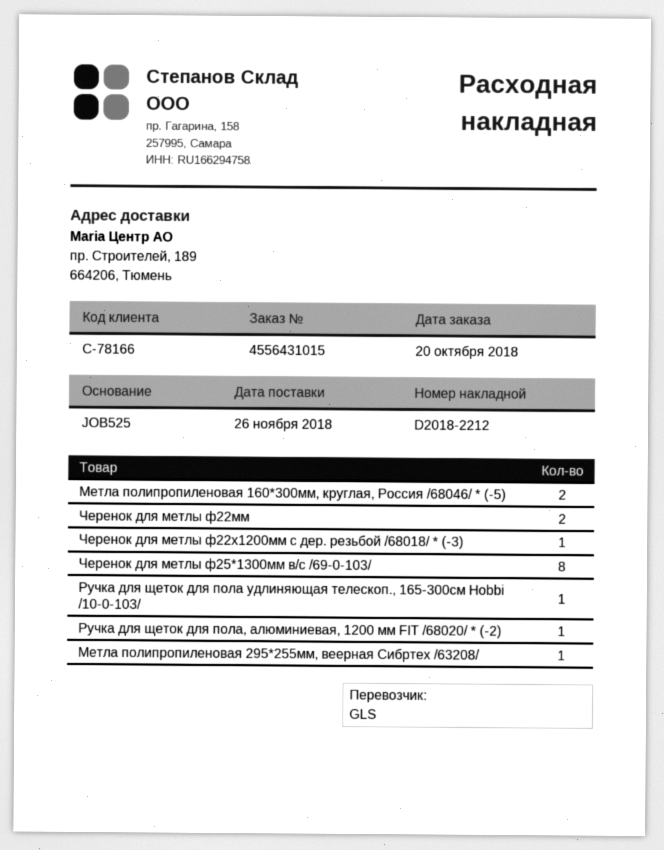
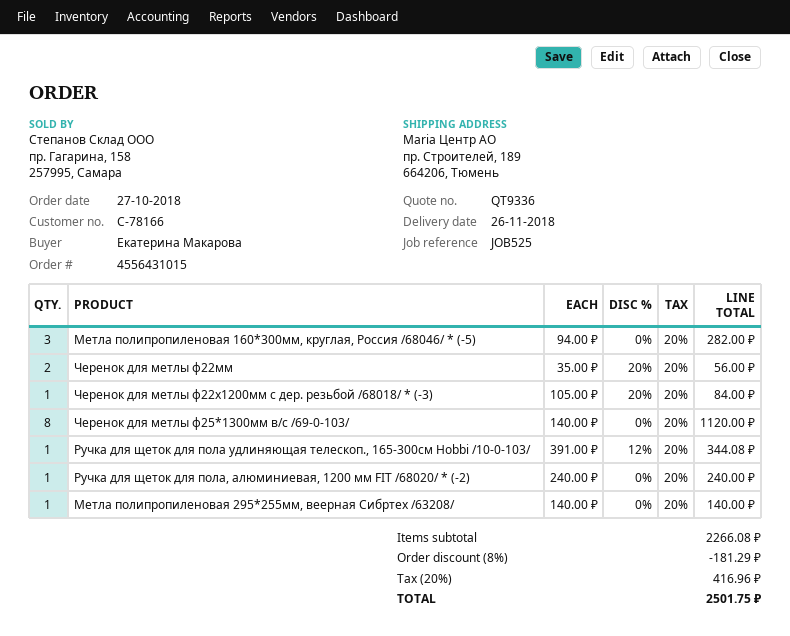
order date: 2018-10-20 -> 2018-10-27
Метла полипропиленовая 160*300мм, круглая, Россия /68046/ * (-5): 2 -> 3

